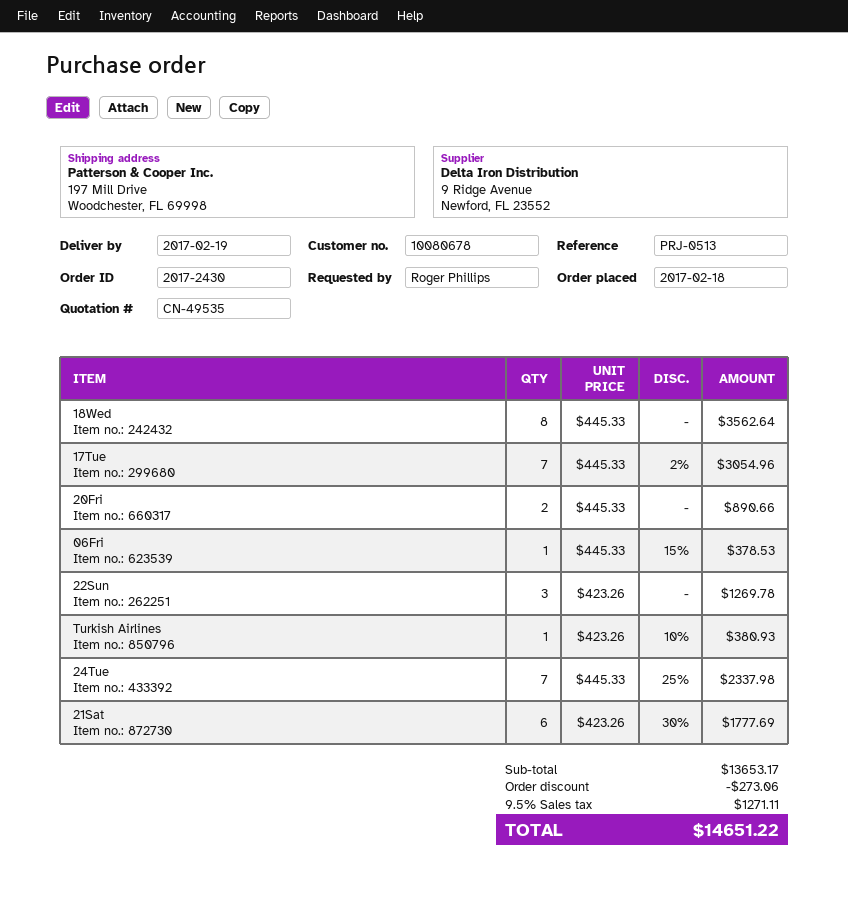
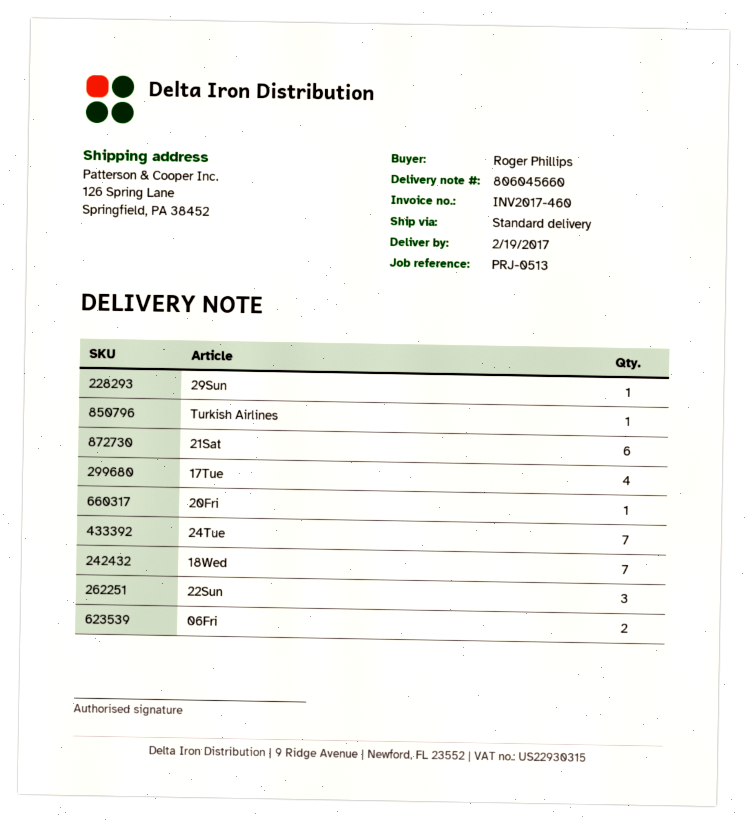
ship to: 197 Mill Drive, Woodchester, FL 69998 -> 126 Spring Lane, Springfield, PA 38452
18Wed: 8 -> 7
17Tue: 7 -> 4
20Fri: 2 -> 1
06Fri: 1 -> 2
29Sun: none -> 1

